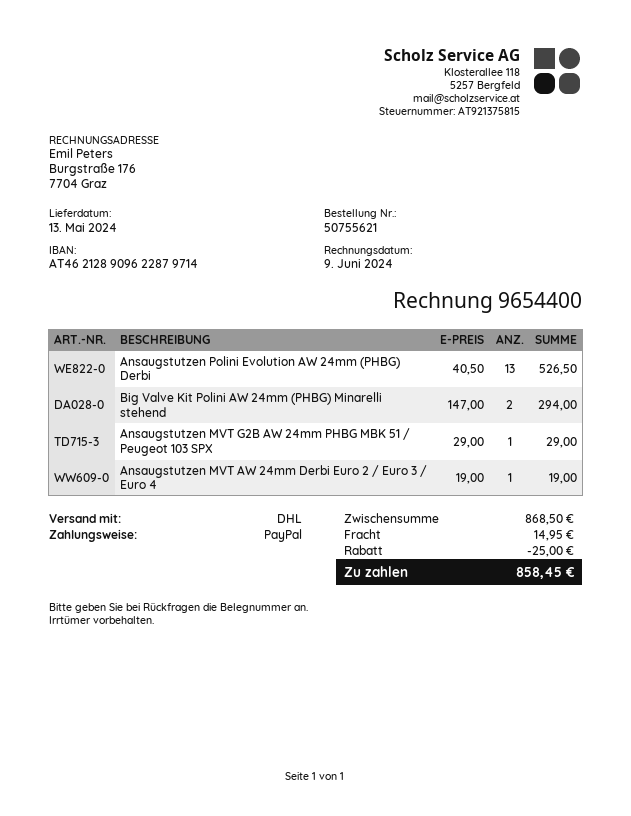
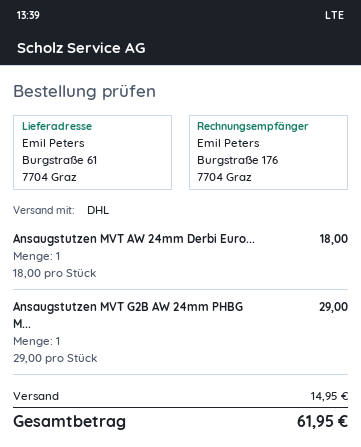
Ansaugstutzen Polini Evolution AW 24mm (PHBG) Derbi: 13 x 40.50 = 526.50 -> none
Big Valve Kit Polini AW 24mm (PHBG) Minarelli stehend: 2 x 147.00 = 294.00 -> none
Ansaugstutzen MVT AW 24mm Derbi Euro 2 / Euro 3 / Euro 4: 1 x 19.00 = 19.00 -> 1 x 18.00 = 18.00
discount: 25.00 -> none
total: 858.45 -> 61.95

